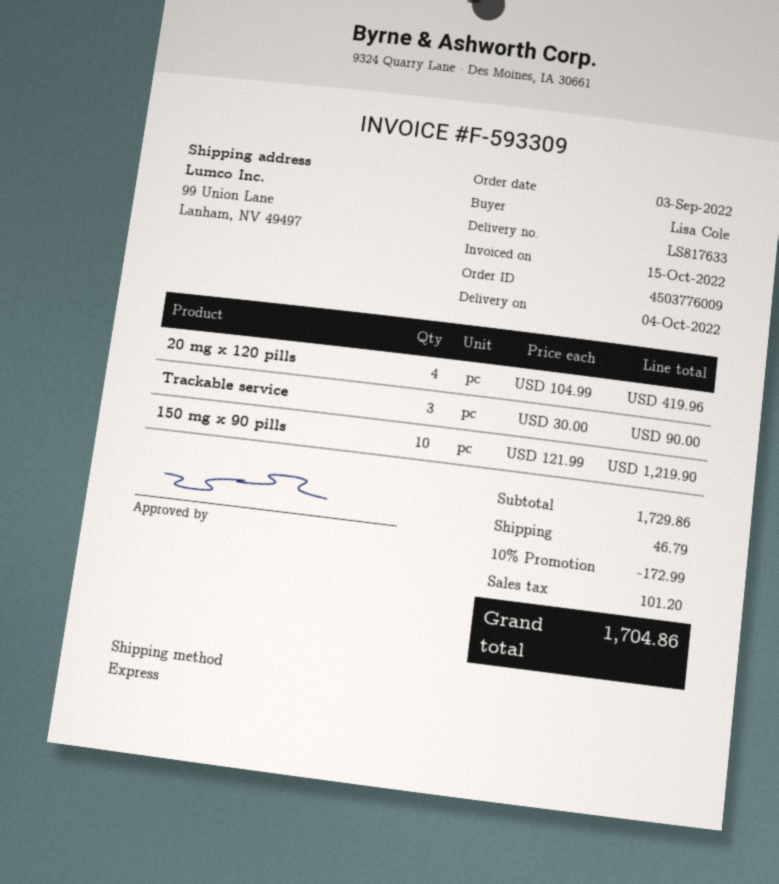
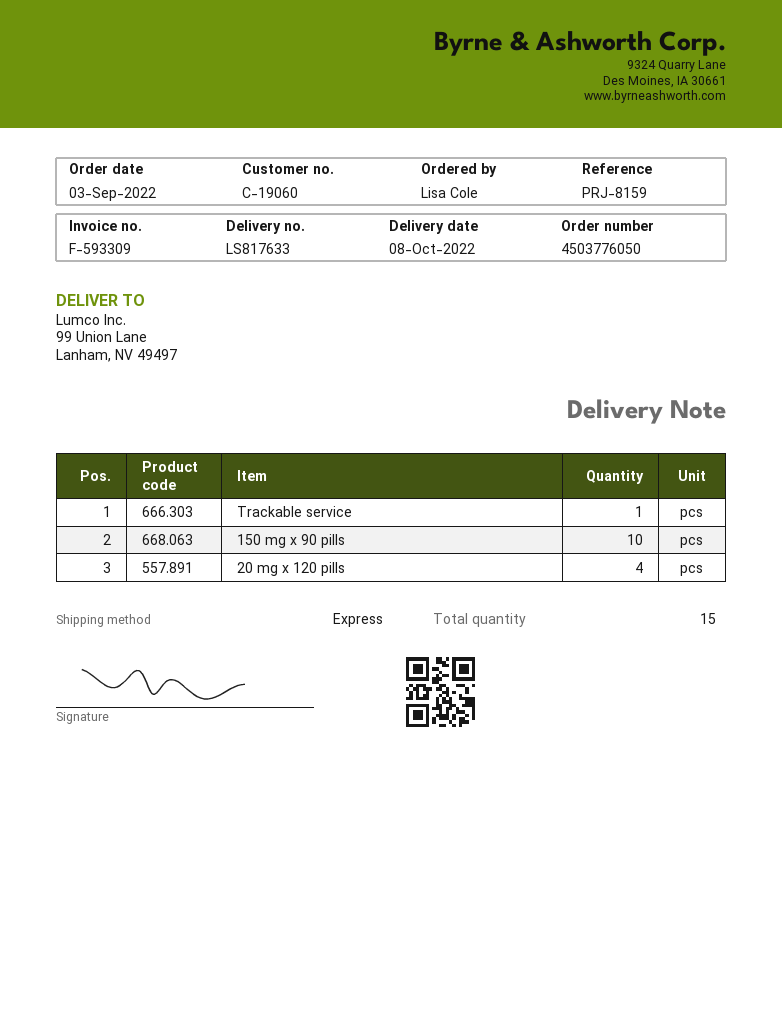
order number: 4503776009 -> 4503776050
delivery date: 2022-10-04 -> 2022-10-08
Trackable service: 3 -> 1

